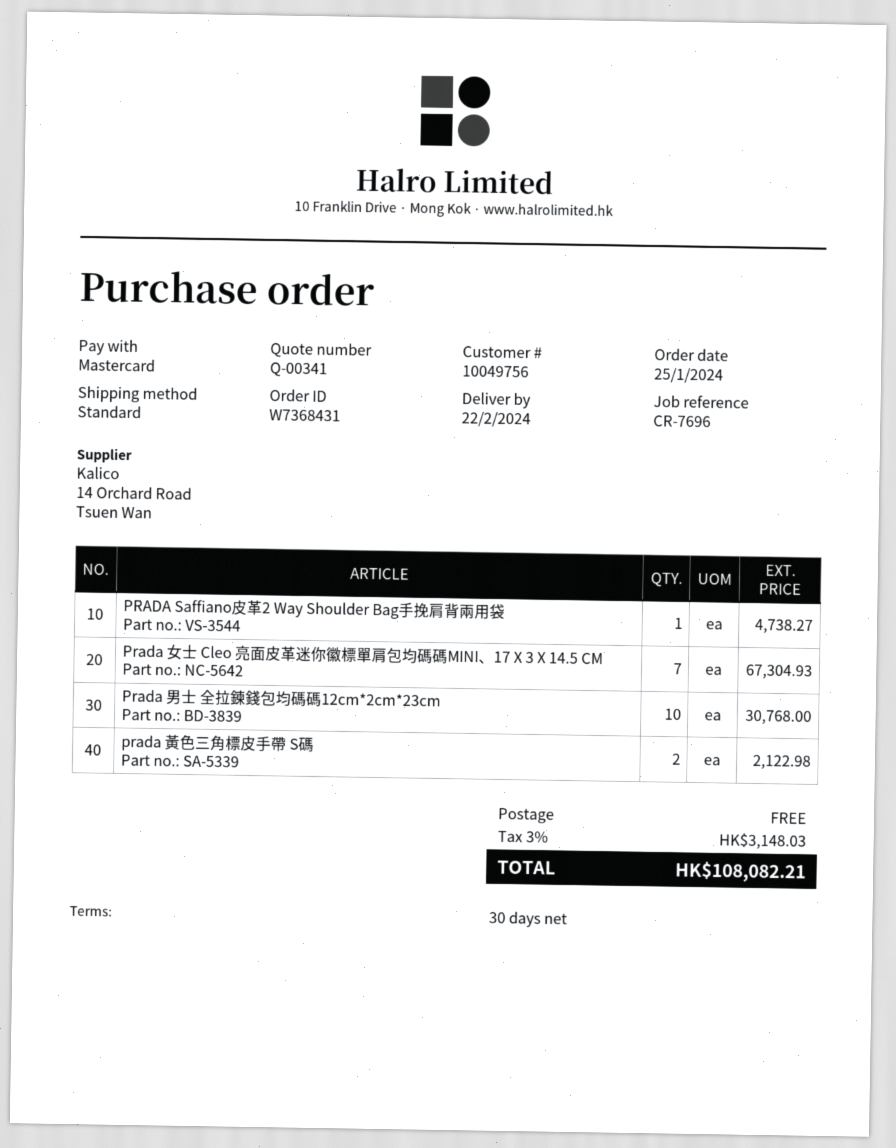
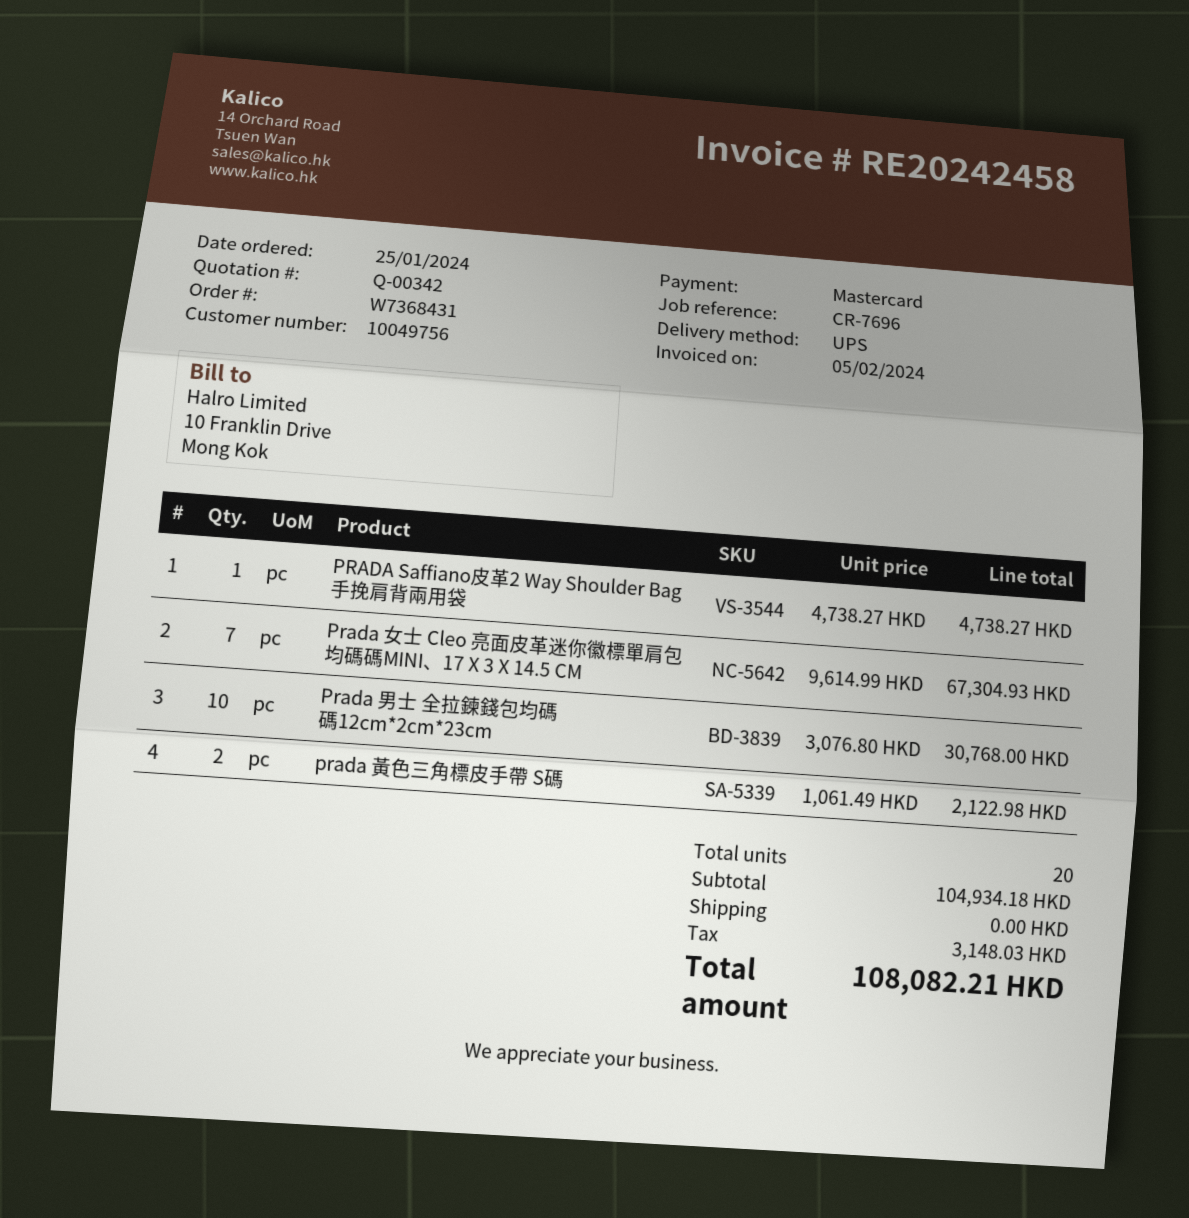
quote number: Q-00341 -> Q-00342
shipping method: standard -> UPS

